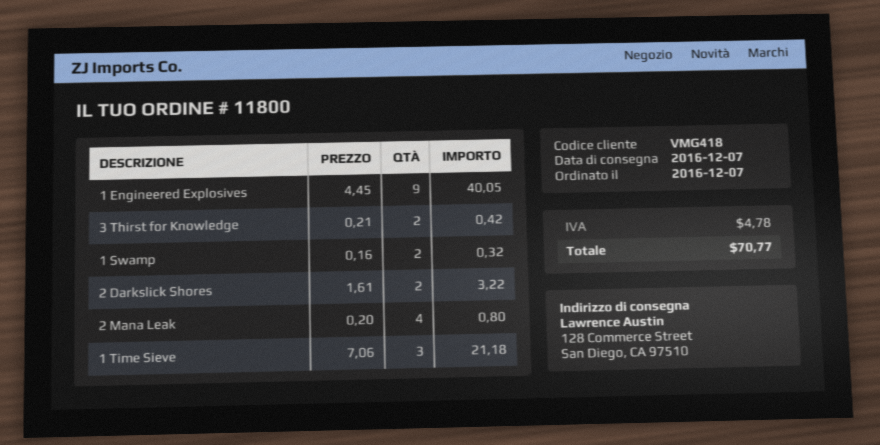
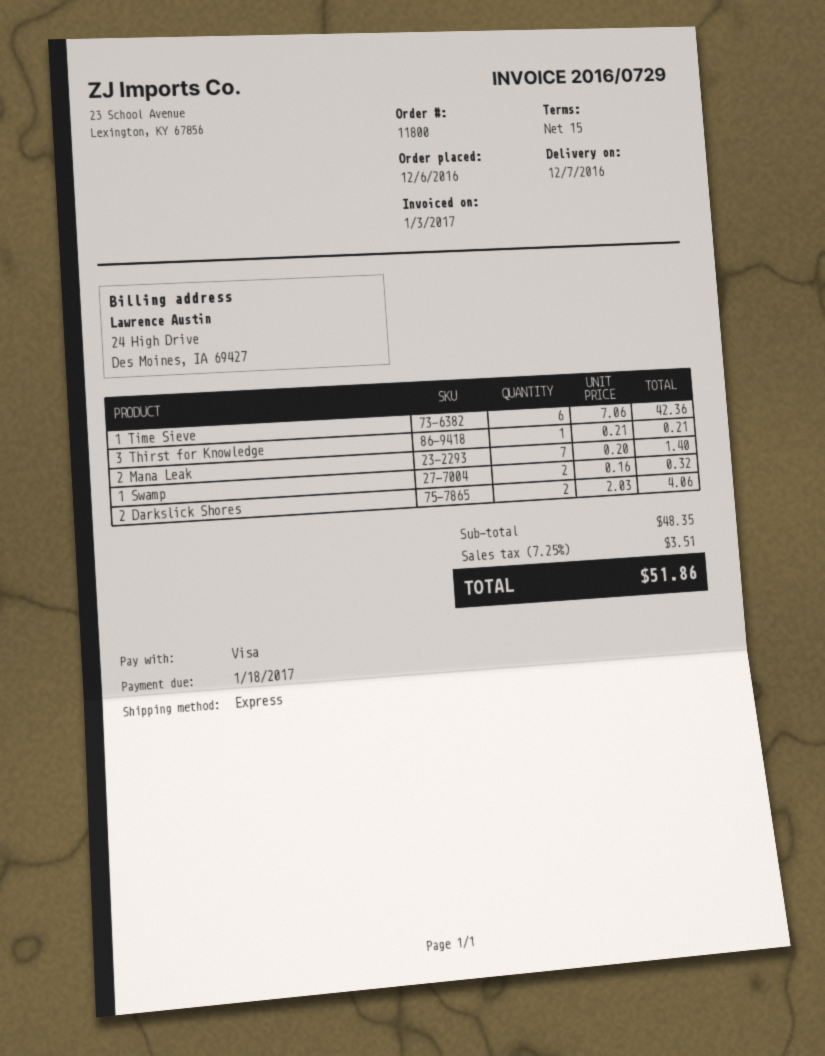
order date: 2016-12-07 -> 2016-12-06
1 Engineered Explosives: 9 x 4.45 = 40.05 -> none
3 Thirst for Knowledge: 2 x 0.21 = 0.42 -> 1 x 0.21 = 0.21
2 Darkslick Shores: 2 x 1.61 = 3.22 -> 2 x 2.03 = 4.06
2 Mana Leak: 4 x 0.20 = 0.80 -> 7 x 0.20 = 1.40
1 Time Sieve: 3 x 7.06 = 21.18 -> 6 x 7.06 = 42.36
tax: 4.78 -> 3.51
total: 70.77 -> 51.86

